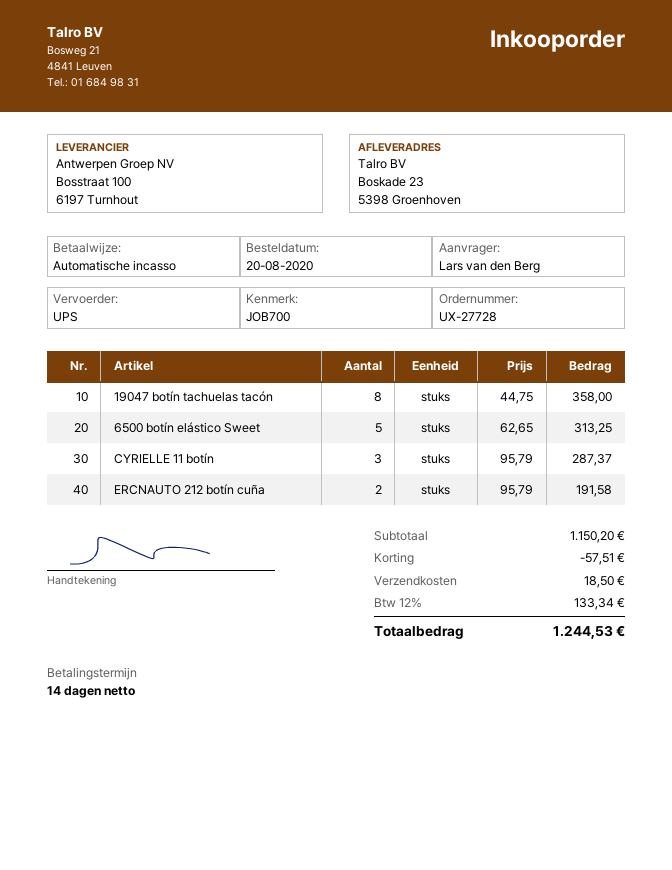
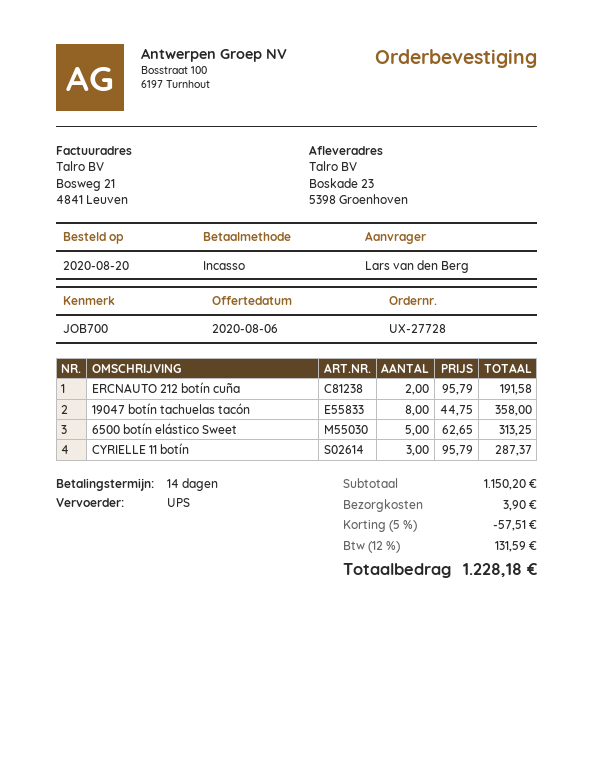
shipping: 18.50 -> 3.90
tax: 12% = 133.34 -> 12% = 131.59
total: 1244.53 -> 1228.18

